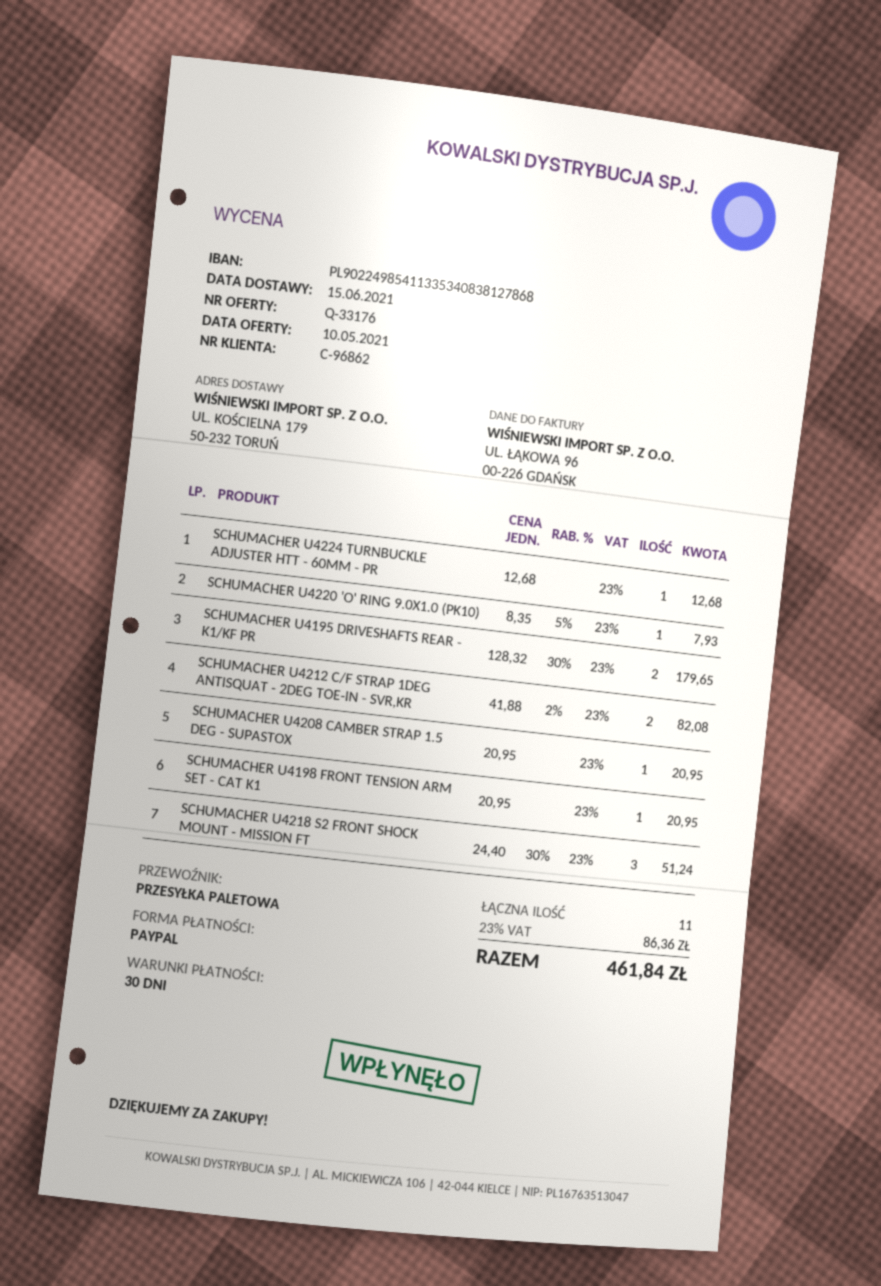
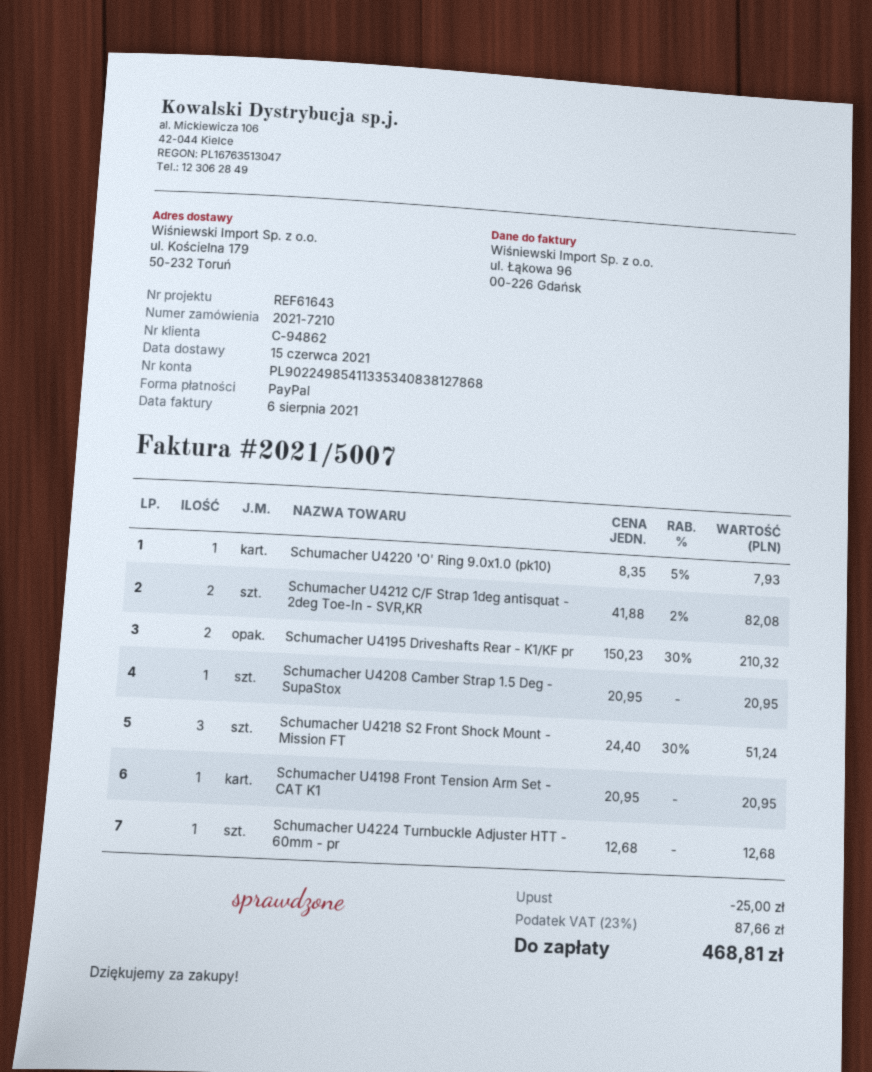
customer number: C-96862 -> C-94862
SCHUMACHER U4195 DRIVESHAFTS REAR - K1/KF PR: 2 x 128.32 - 30% = 179.65 -> 2 x 150.23 - 30% = 210.32
discount: none -> 25.00
tax: 23% = 86.36 -> 23% = 87.66
total: 461.84 -> 468.81

